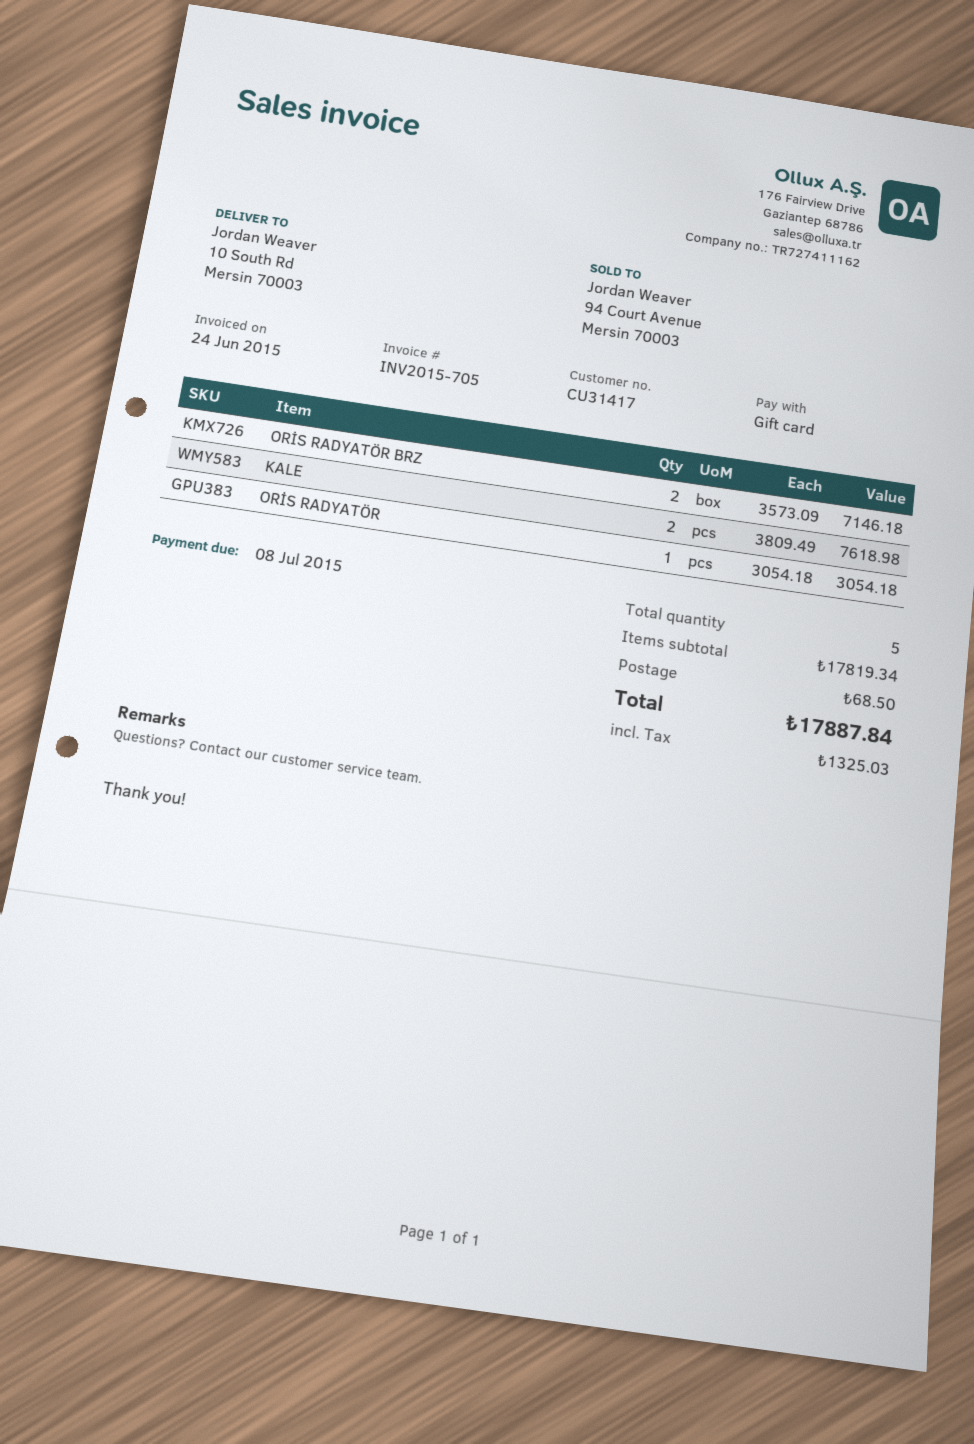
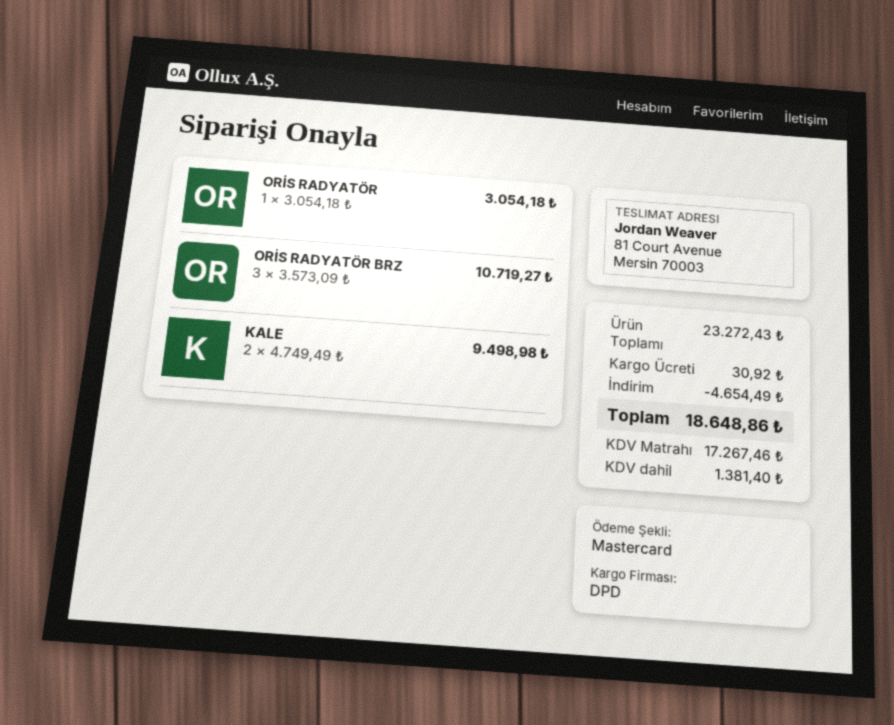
payment method: gift card -> Mastercard
ship to: 10 South Rd, Mersin 70003 -> 81 Court Avenue, Mersin 70003
ORİS RADYATÖR BRZ: 2 x 3573.09 = 7146.18 -> 3 x 3573.09 = 10719.27
KALE: 2 x 3809.49 = 7618.98 -> 2 x 4749.49 = 9498.98
subtotal: 17819.34 -> 23272.43
discount: none -> 4654.49
shipping: 68.50 -> 30.92
tax: 1325.03 -> 1381.40
total: 17887.84 -> 18648.86

